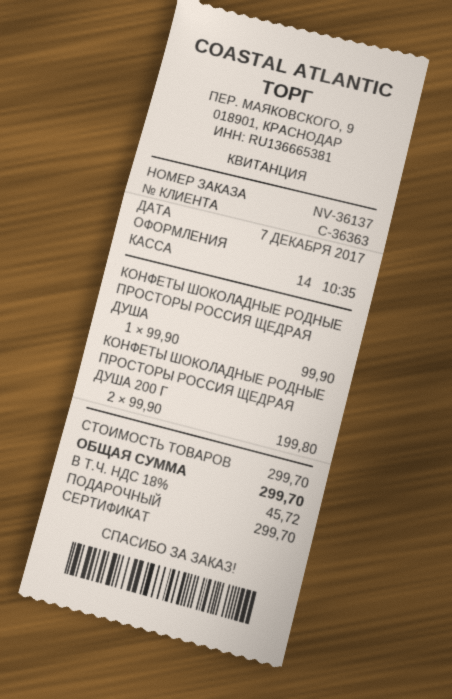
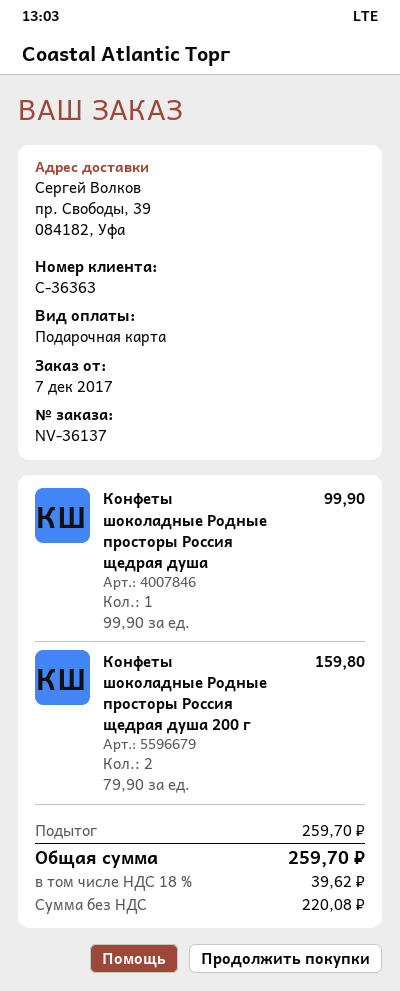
КОНФЕТЫ ШОКОЛАДНЫЕ РОДНЫЕ ПРОСТОРЫ РОССИЯ ЩЕДРАЯ ДУША 200 Г: 2 x 99.90 = 199.80 -> 2 x 79.90 = 159.80
subtotal: 299.70 -> 259.70
tax: 18% = 45.72 -> 18% = 39.62
total: 299.70 -> 259.70

